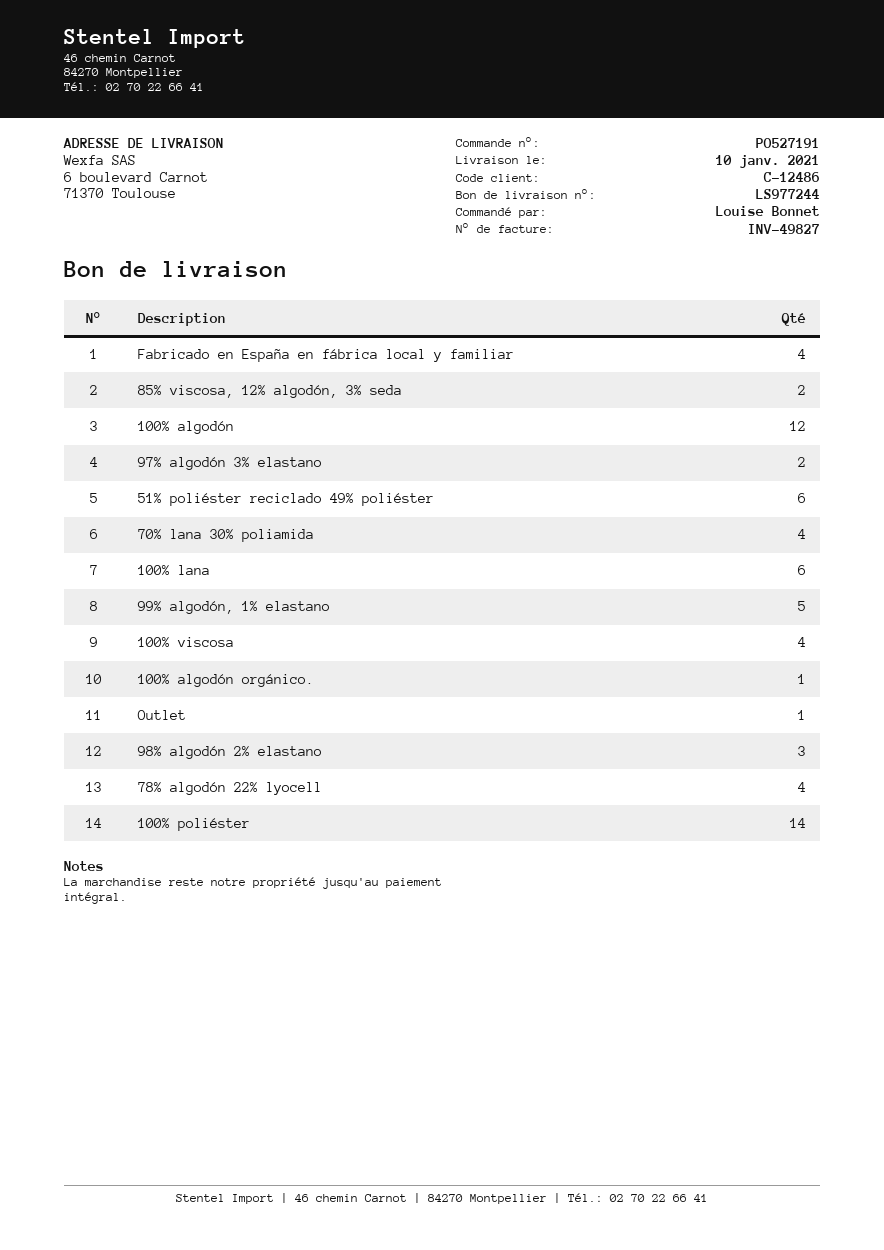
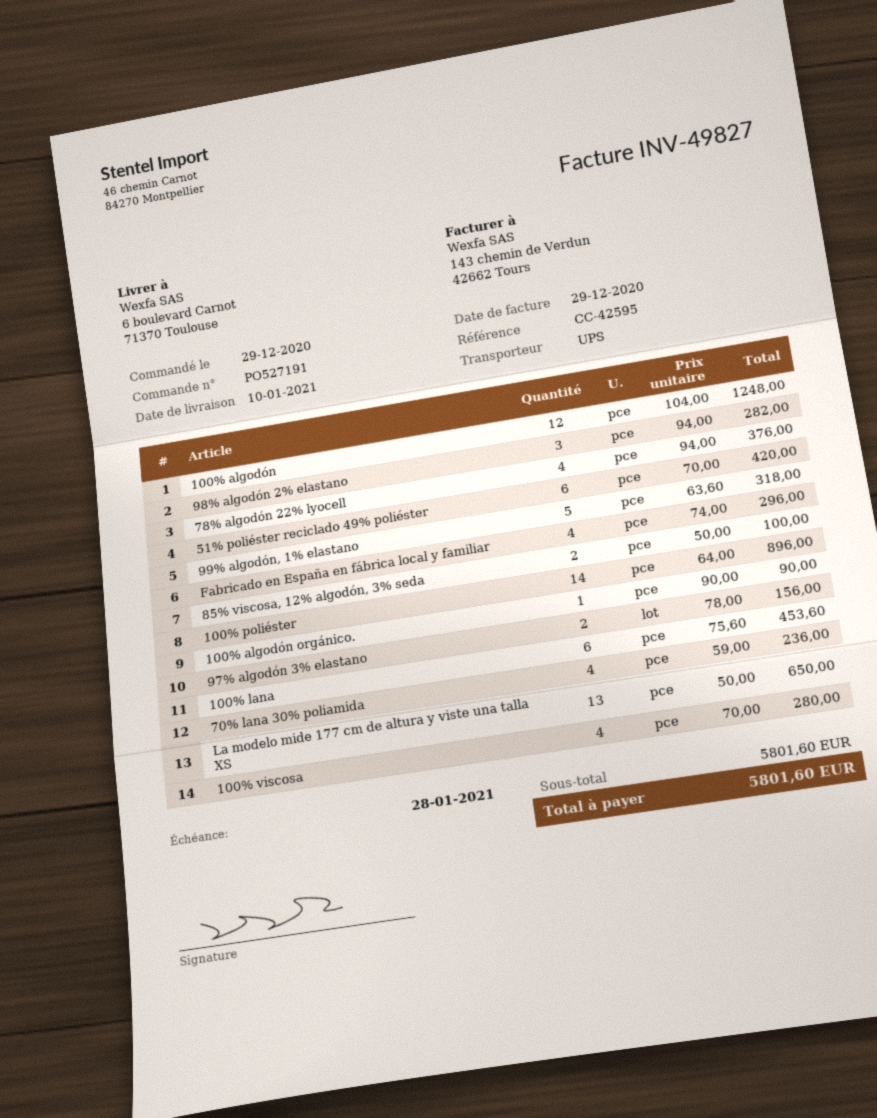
Outlet: 1 -> none
La modelo mide 177 cm de altura y viste una talla XS: none -> 13

